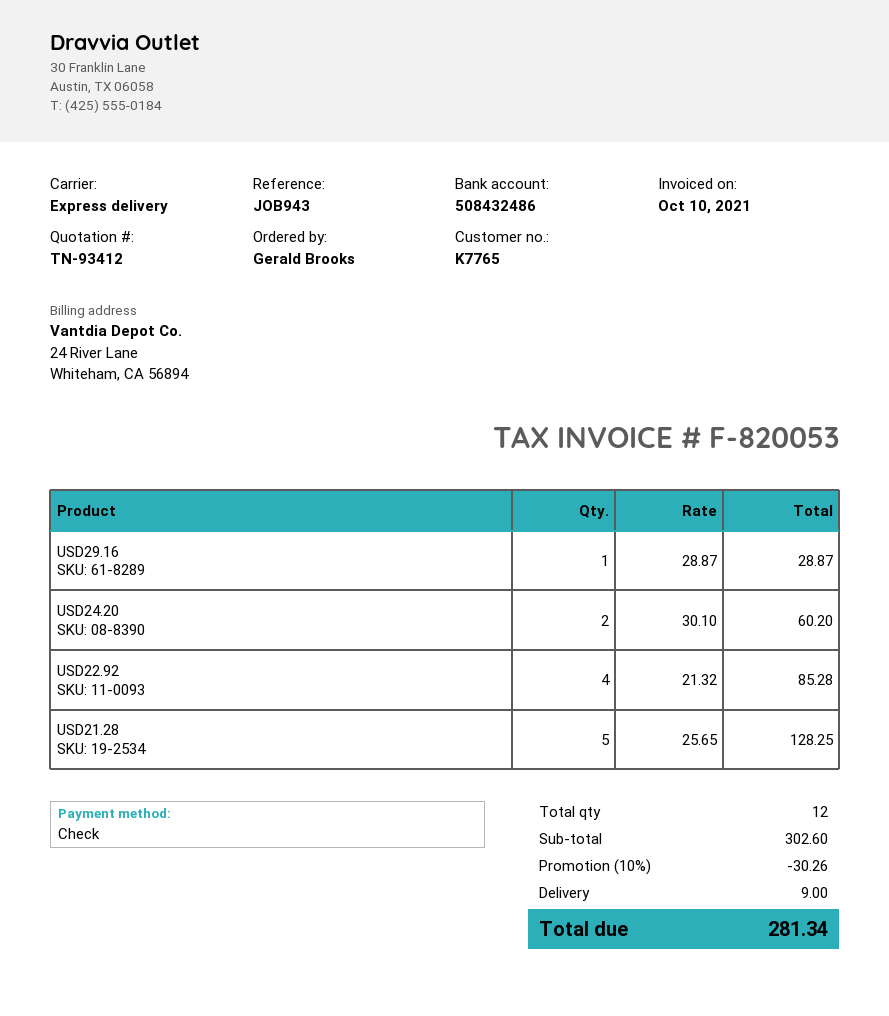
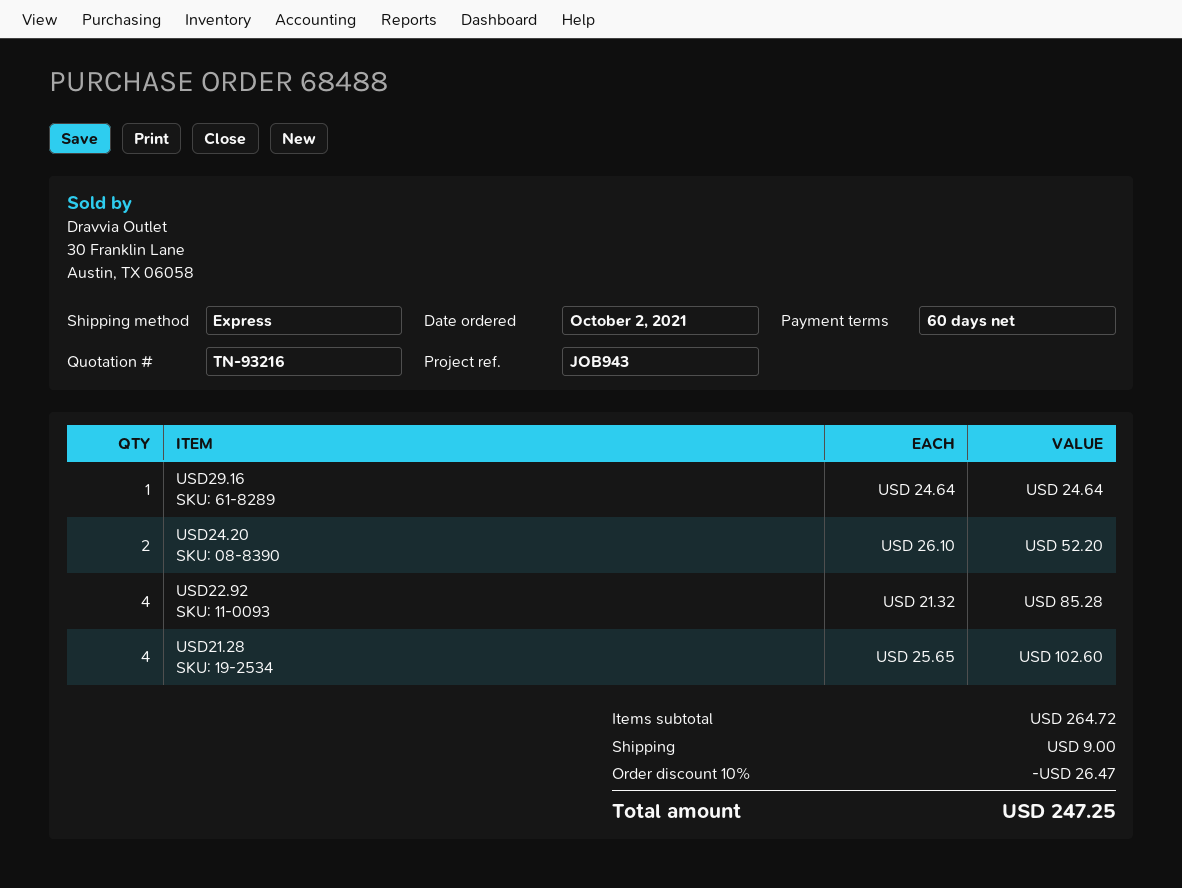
quote number: TN-93412 -> TN-93216
USD29.16: 1 x 28.87 = 28.87 -> 1 x 24.64 = 24.64
USD24.20: 2 x 30.10 = 60.20 -> 2 x 26.10 = 52.20
USD21.28: 5 x 25.65 = 128.25 -> 4 x 25.65 = 102.60
subtotal: 302.60 -> 264.72
discount: 10% = 30.26 -> 10% = 26.47
total: 281.34 -> 247.25

